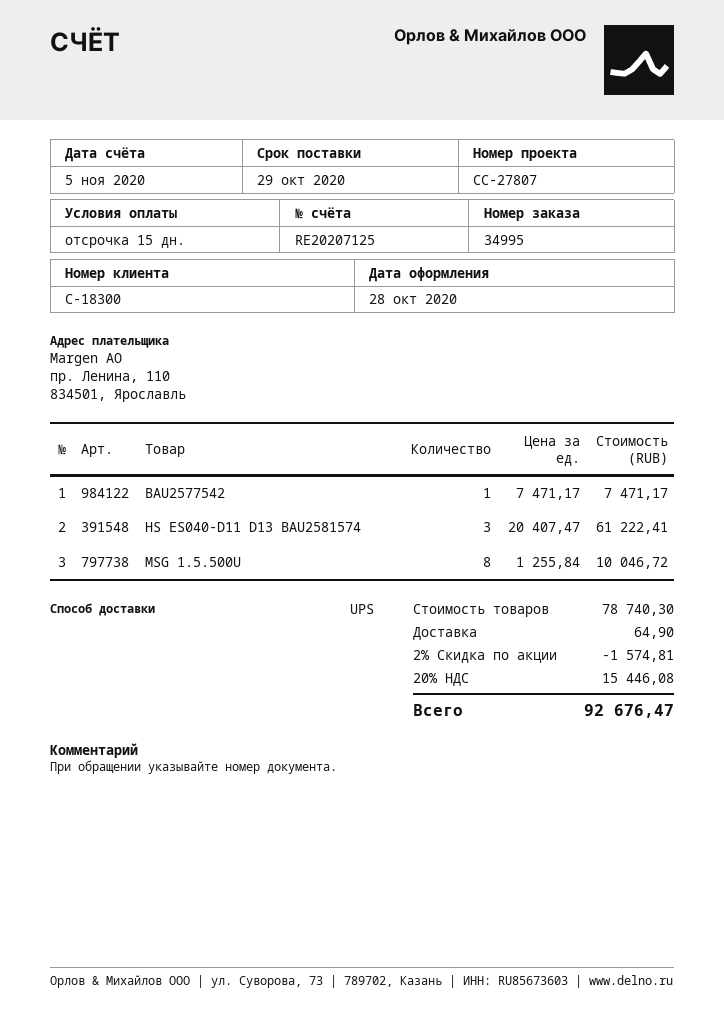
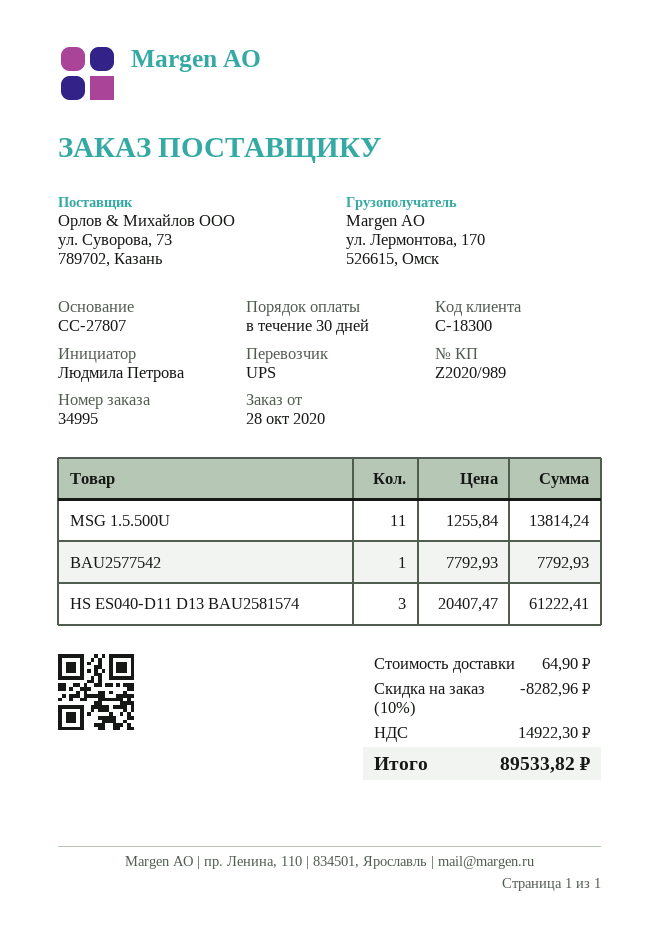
payment terms: 15 days -> 30 days
BAU2577542: 1 x 7471.17 = 7471.17 -> 1 x 7792.93 = 7792.93
MSG 1.5.500U: 8 x 1255.84 = 10046.72 -> 11 x 1255.84 = 13814.24
discount: 2% = 1574.81 -> 10% = 8282.96
tax: 15446.08 -> 14922.30
total: 92676.47 -> 89533.82

